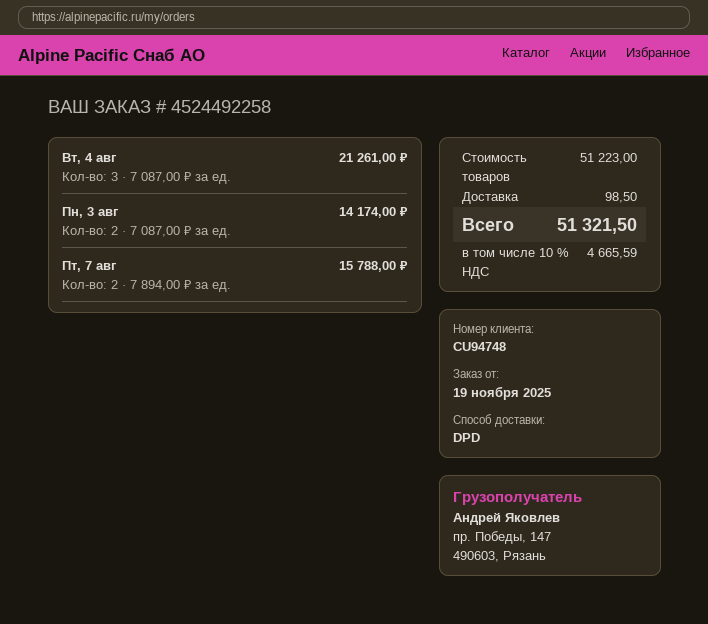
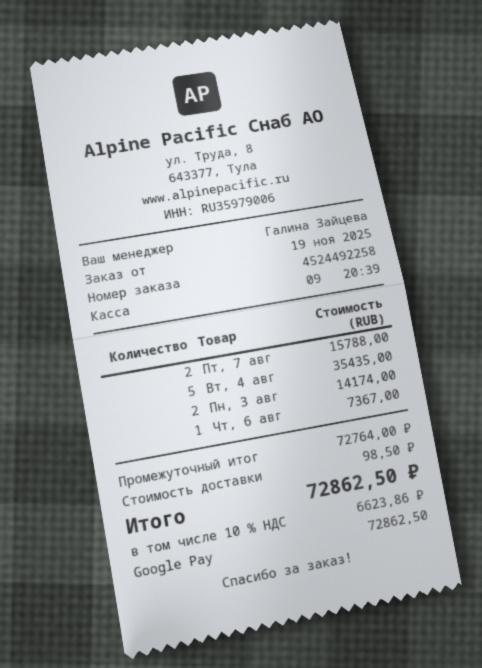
Вт, 4 авг: 3 for 21261.00 -> 5 for 35435.00
Чт, 6 авг: none -> 1 for 7367.00
subtotal: 51223.00 -> 72764.00
tax: 10% = 4665.59 -> 10% = 6623.86
total: 51321.50 -> 72862.50

